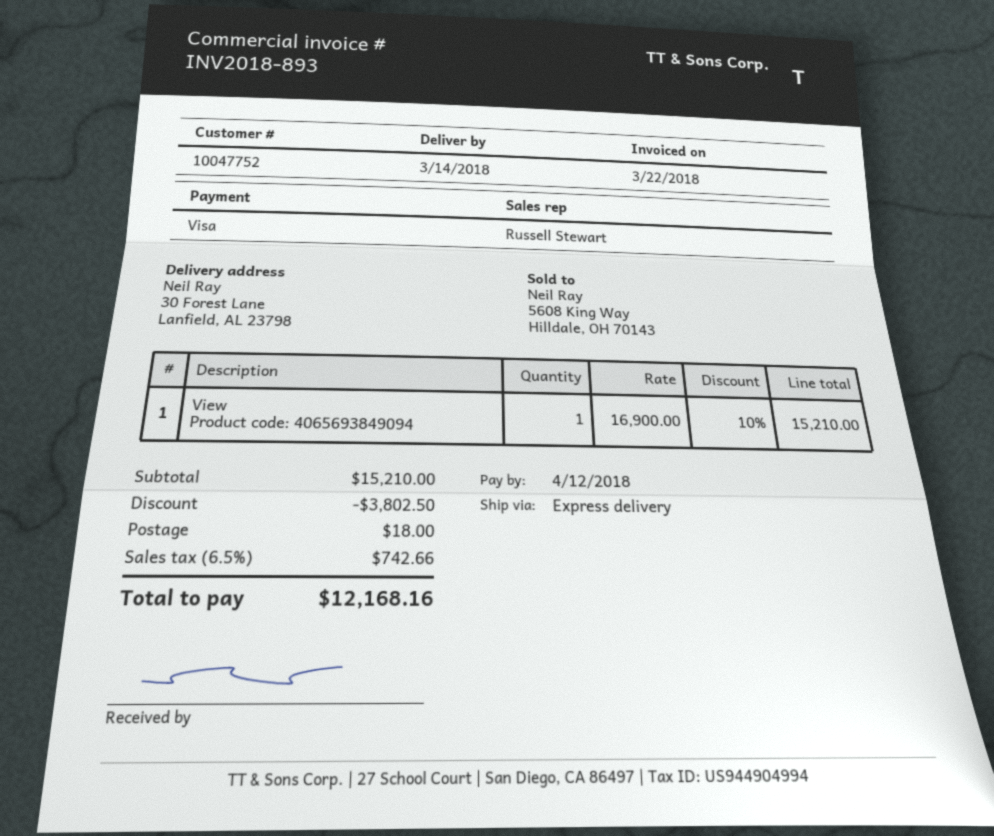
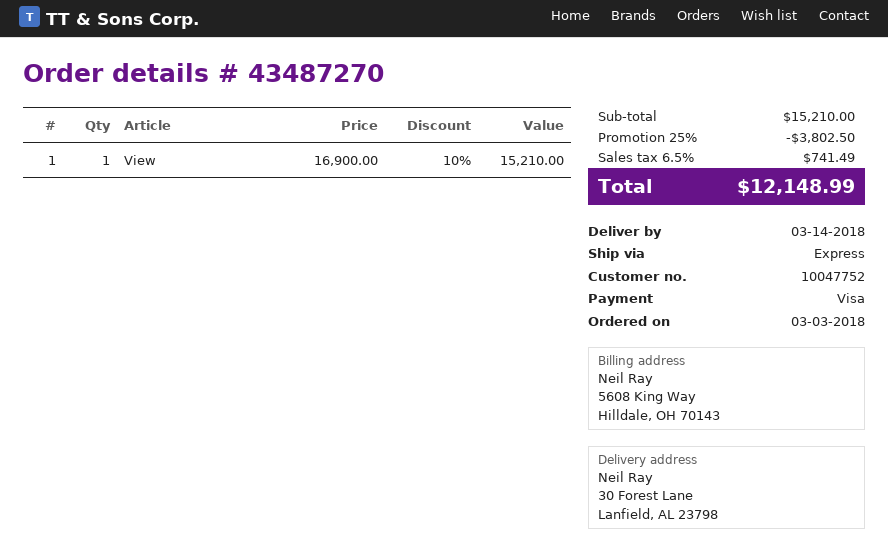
shipping: 18.00 -> none
tax: 6.5% = 742.66 -> 6.5% = 741.49
total: 12168.16 -> 12148.99

